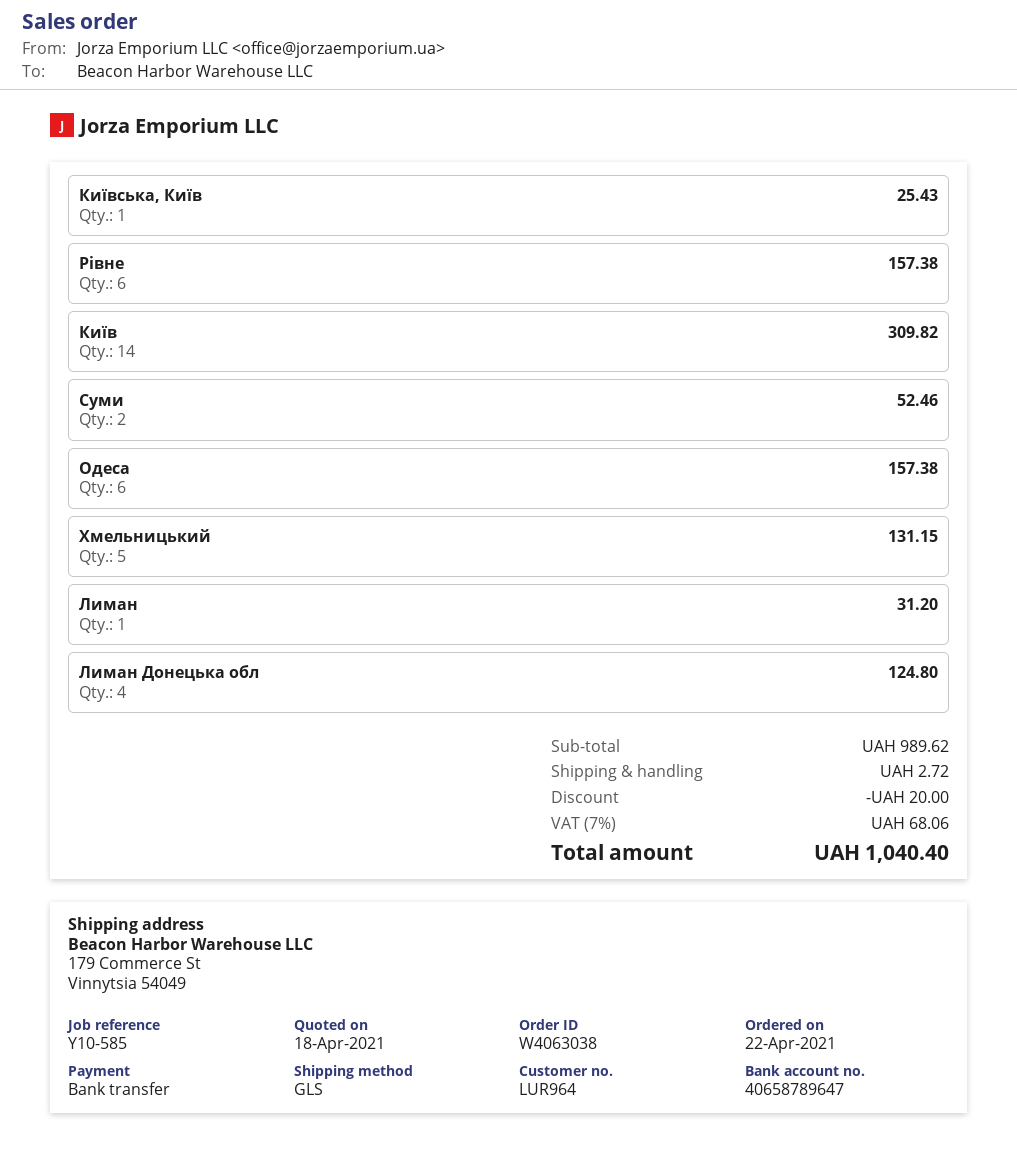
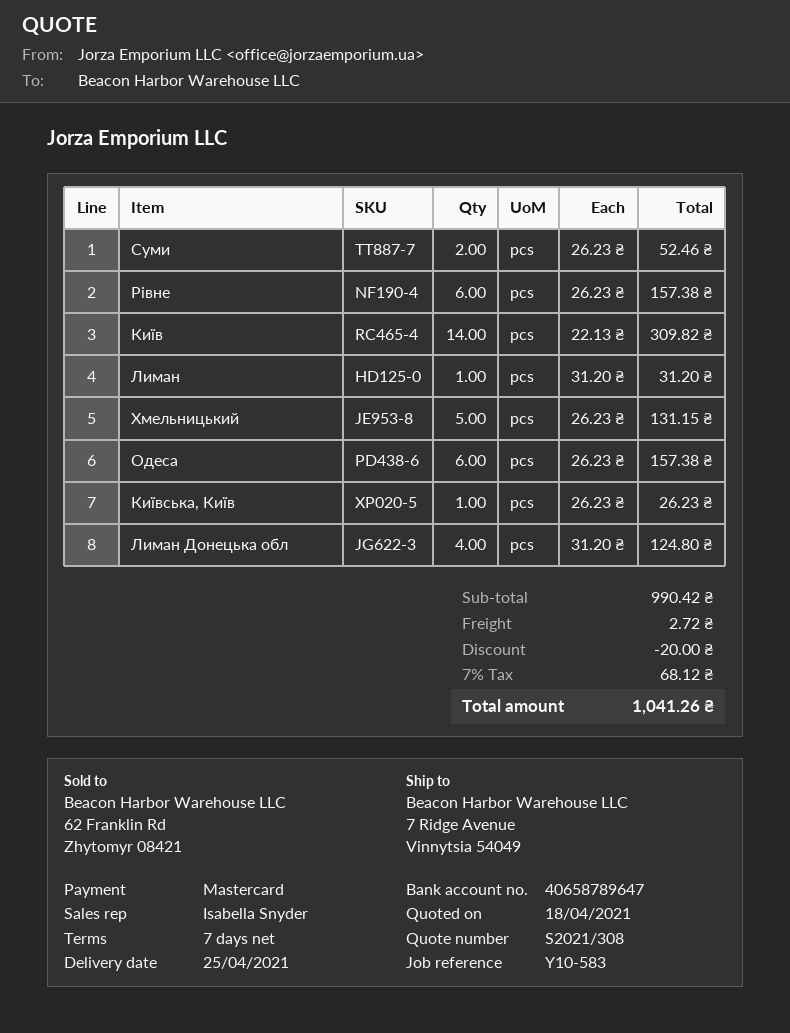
reference: Y10-585 -> Y10-583
payment method: bank transfer -> Mastercard
ship to: 179 Commerce St, Vinnytsia 54049 -> 7 Ridge Avenue, Vinnytsia 54049
Київська, Київ: 1 for 25.43 -> 1 for 26.23
subtotal: 989.62 -> 990.42
tax: 7% = 68.06 -> 7% = 68.12
total: 1040.40 -> 1041.26

